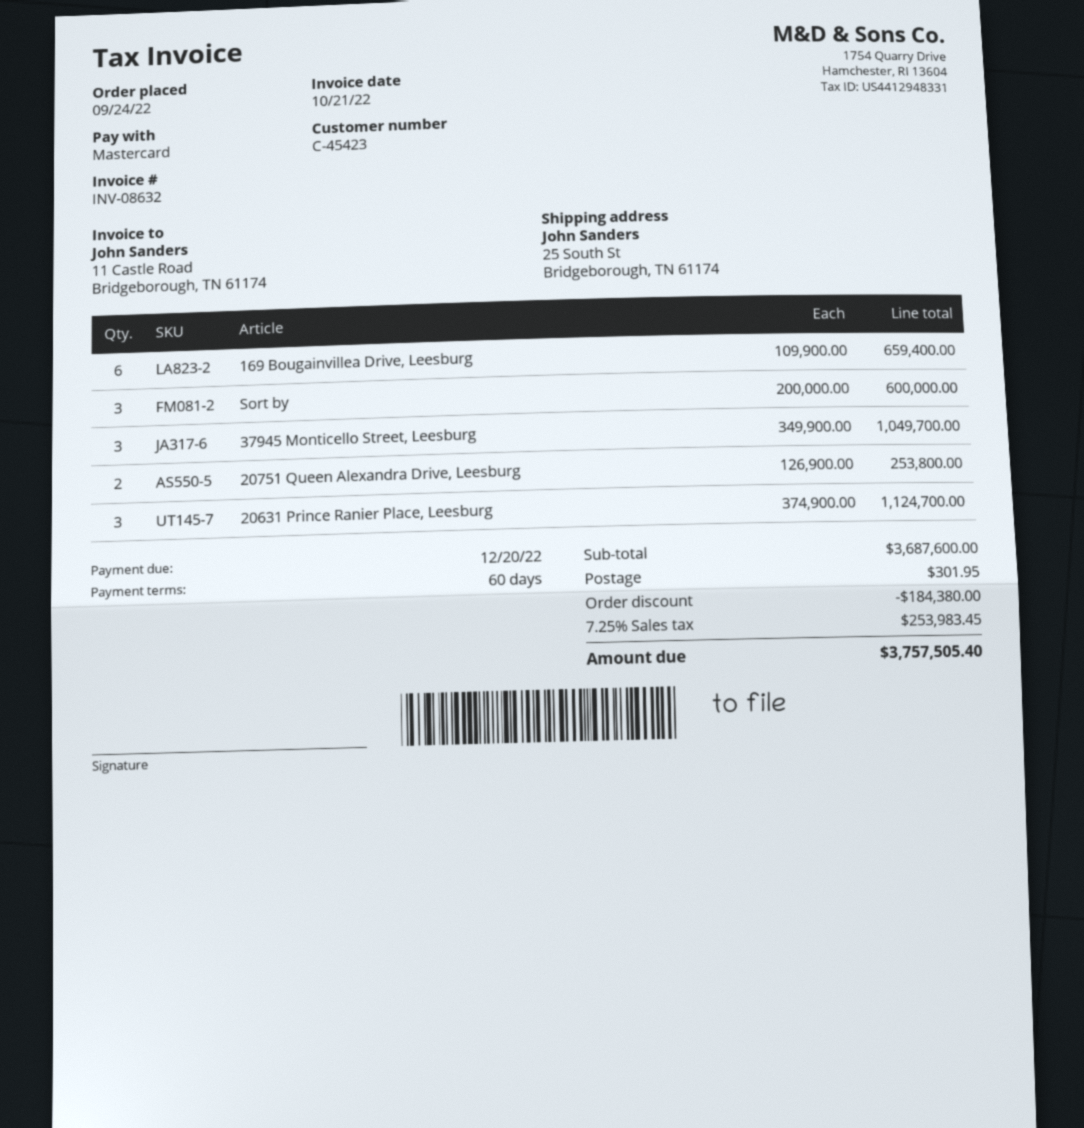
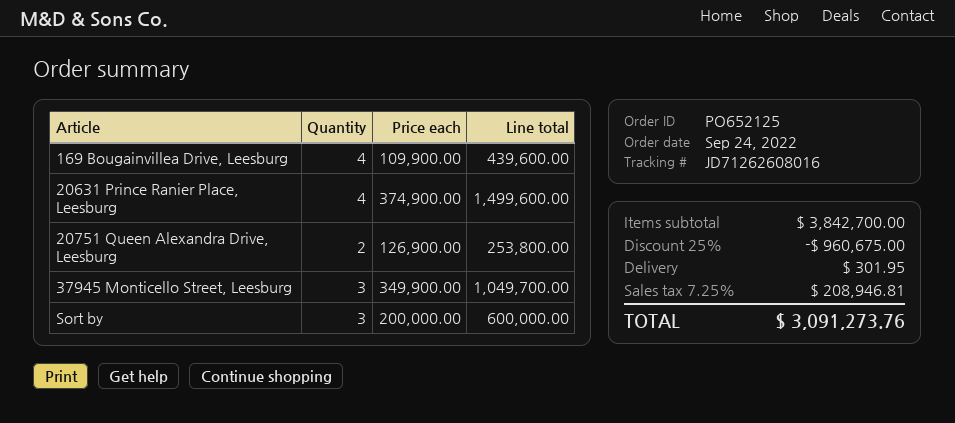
169 Bougainvillea Drive, Leesburg: 6 x 109900.00 = 659400.00 -> 4 x 109900.00 = 439600.00
20631 Prince Ranier Place, Leesburg: 3 x 374900.00 = 1124700.00 -> 4 x 374900.00 = 1499600.00
subtotal: 3687600.00 -> 3842700.00
discount: 184380.00 -> 960675.00
tax: 7.25% = 253983.45 -> 7.25% = 208946.81
total: 3757505.40 -> 3091273.76

